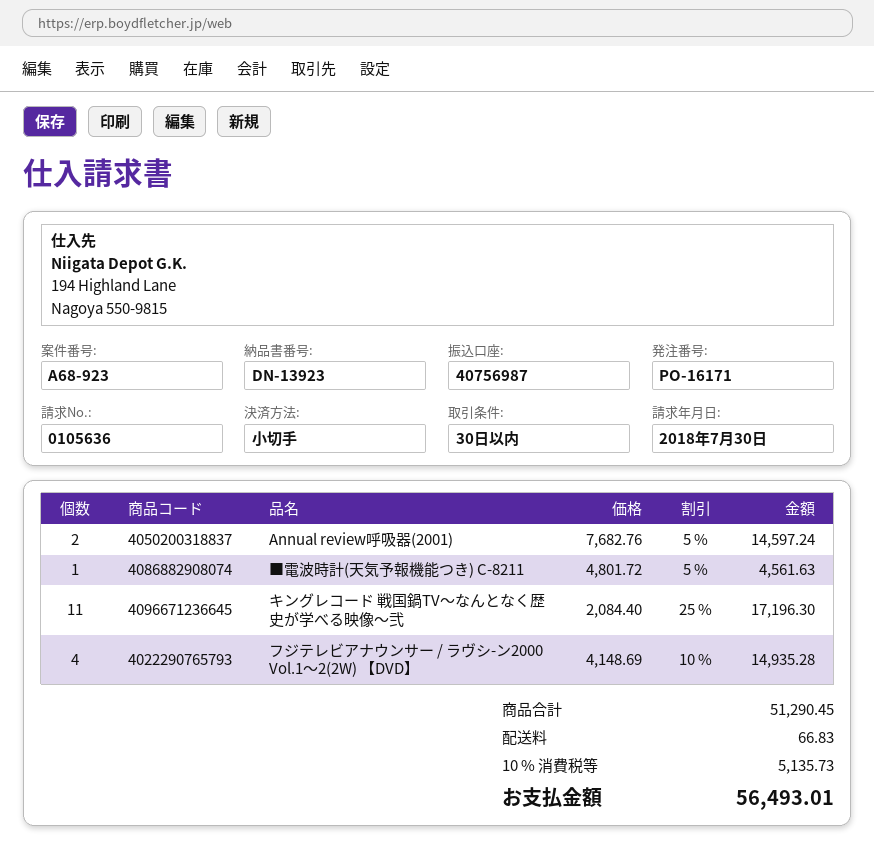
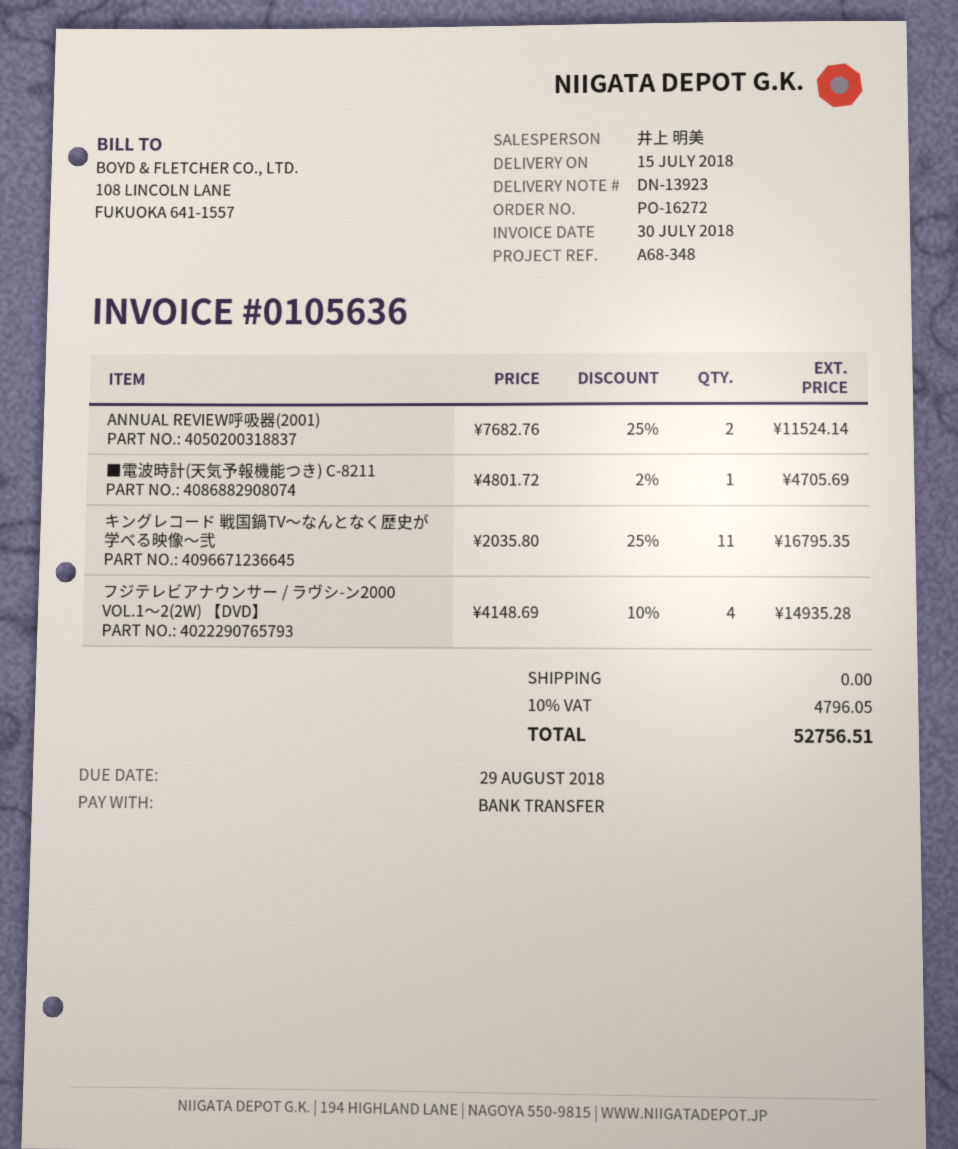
order number: PO-16171 -> PO-16272
reference: A68-923 -> A68-348
payment method: cheque -> bank transfer
Annual review呼吸器(2001): 2 x 7682.76 - 5% = 14597.24 -> 2 x 7682.76 - 25% = 11524.14
■電波時計(天気予報機能つき) C-8211: 1 x 4801.72 - 5% = 4561.63 -> 1 x 4801.72 - 2% = 4705.69
キングレコード 戦国鍋TV〜なんとなく歴史が学べる映像〜弐: 11 x 2084.40 - 25% = 17196.30 -> 11 x 2035.80 - 25% = 16795.35
shipping: 66.83 -> 0.00
tax: 10% = 5135.73 -> 10% = 4796.05
total: 56493.01 -> 52756.51

